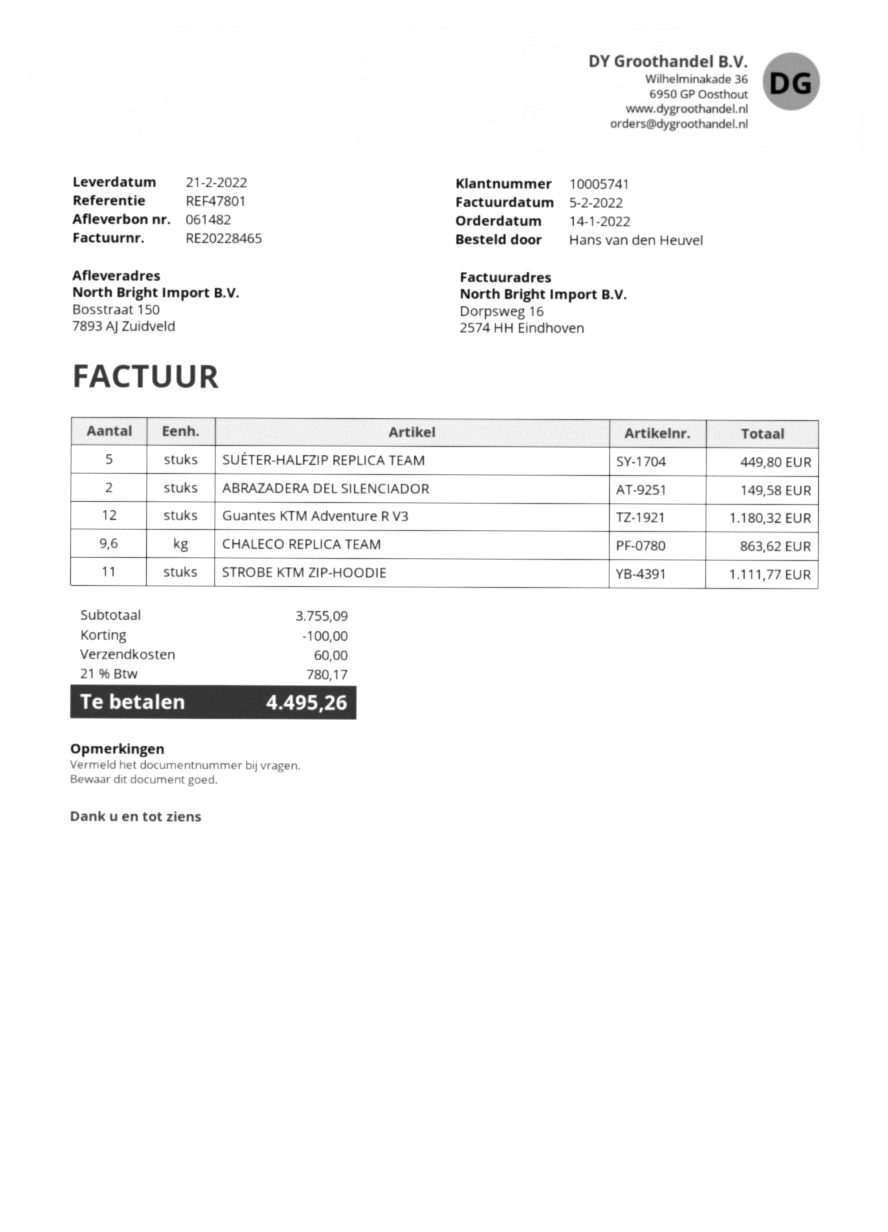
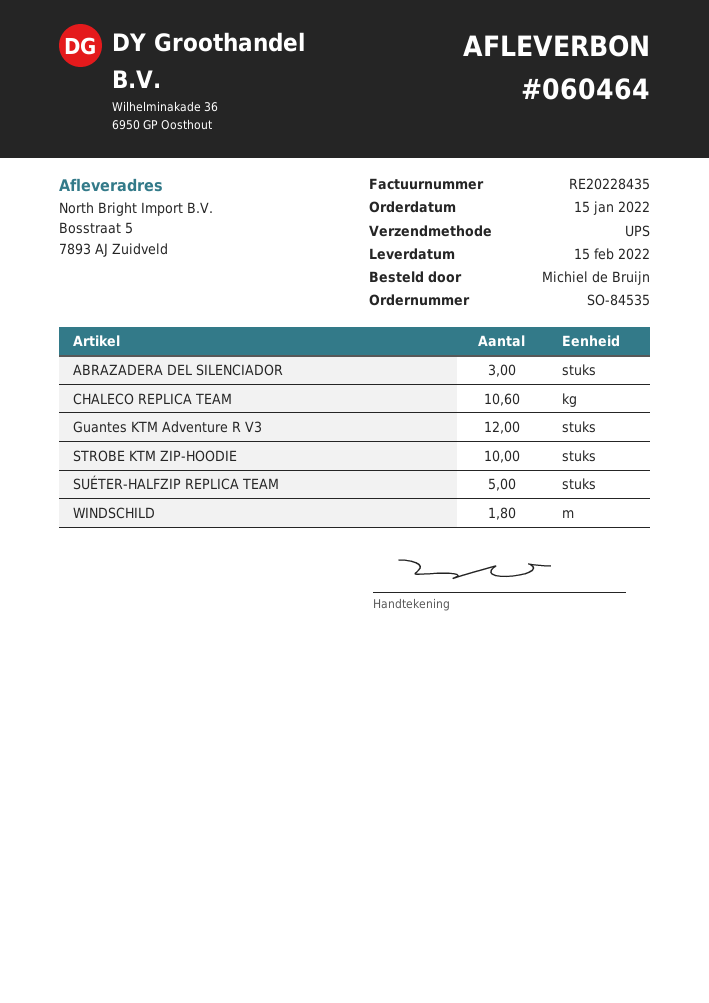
order date: 2022-01-14 -> 2022-01-15
delivery note number: 061482 -> 060464
delivery date: 2022-02-21 -> 2022-02-15
invoice number: RE20228465 -> RE20228435
ordered by: Hans van den Heuvel -> Michiel de Bruijn
ship to: Bosstraat 150, 7893 AJ Zuidveld -> Bosstraat 5, 7893 AJ Zuidveld
ABRAZADERA DEL SILENCIADOR: 2 -> 3
CHALECO REPLICA TEAM: 9.6 -> 10.6
STROBE KTM ZIP-HOODIE: 11 -> 10
WINDSCHILD: none -> 1.8

